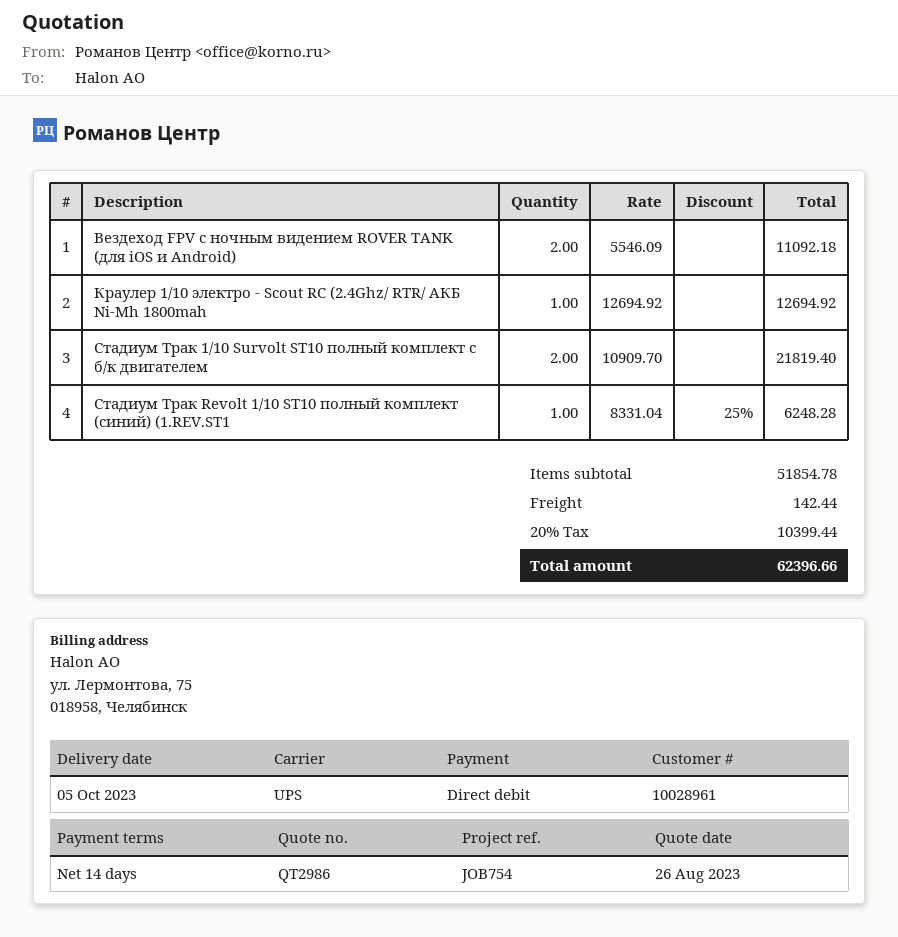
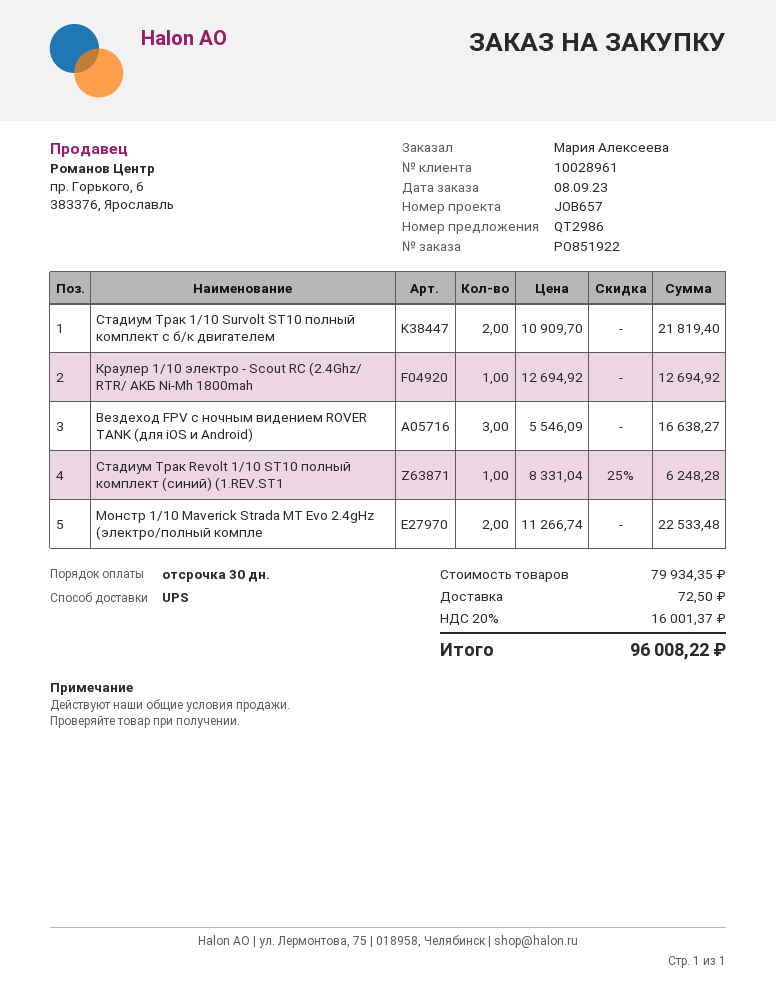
payment terms: 14 days -> 30 days
reference: JOB754 -> JOB657
Вездеход FPV с ночным видением ROVER TANK (для iOS и Android): 2 x 5546.09 = 11092.18 -> 3 x 5546.09 = 16638.27
Монстр 1/10 Maverick Strada MT Evo 2.4gHz (электро/полный компле: none -> 2 x 11266.74 = 22533.48
subtotal: 51854.78 -> 79934.35
shipping: 142.44 -> 72.50
tax: 20% = 10399.44 -> 20% = 16001.37
total: 62396.66 -> 96008.22

